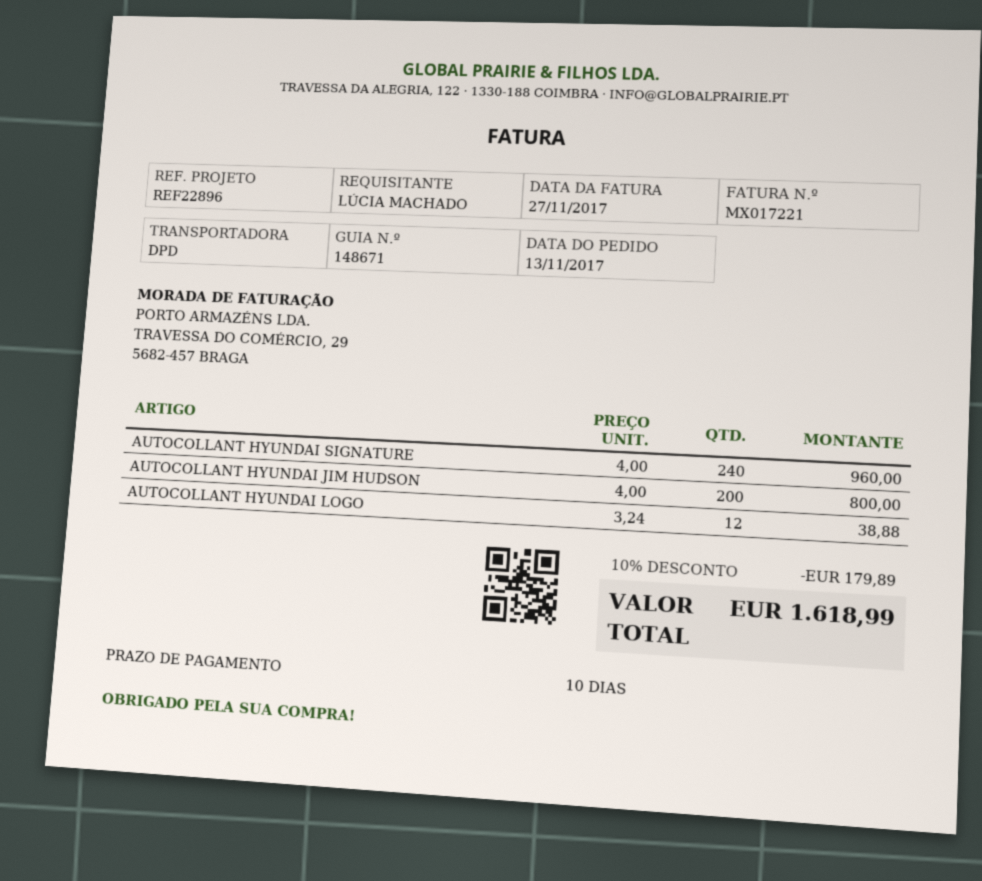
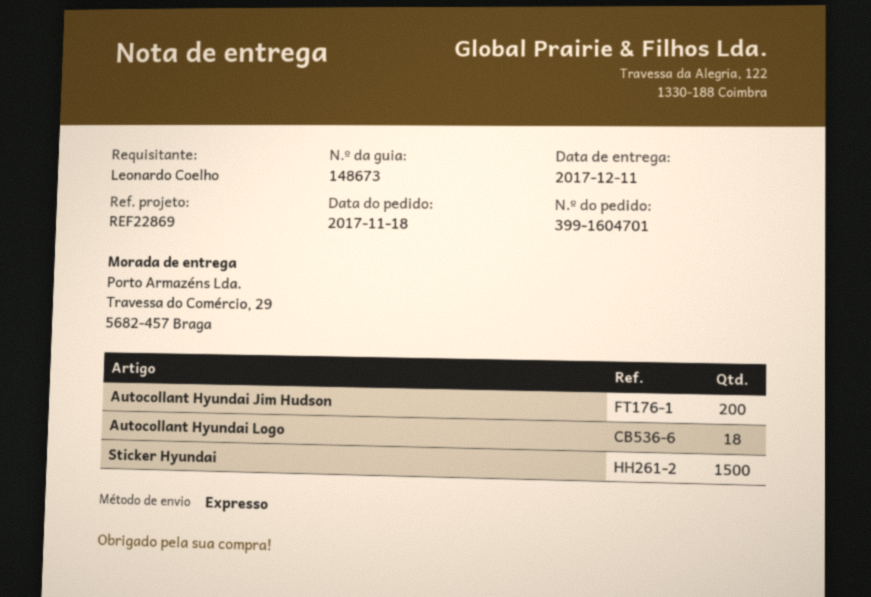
order date: 2017-11-13 -> 2017-11-18
delivery note number: 148671 -> 148673
reference: REF22896 -> REF22869
ordered by: LÚCIA MACHADO -> Leonardo Coelho
shipping method: DPD -> express
AUTOCOLLANT HYUNDAI SIGNATURE: 240 -> none
AUTOCOLLANT HYUNDAI LOGO: 12 -> 18
Sticker Hyundai: none -> 1500

